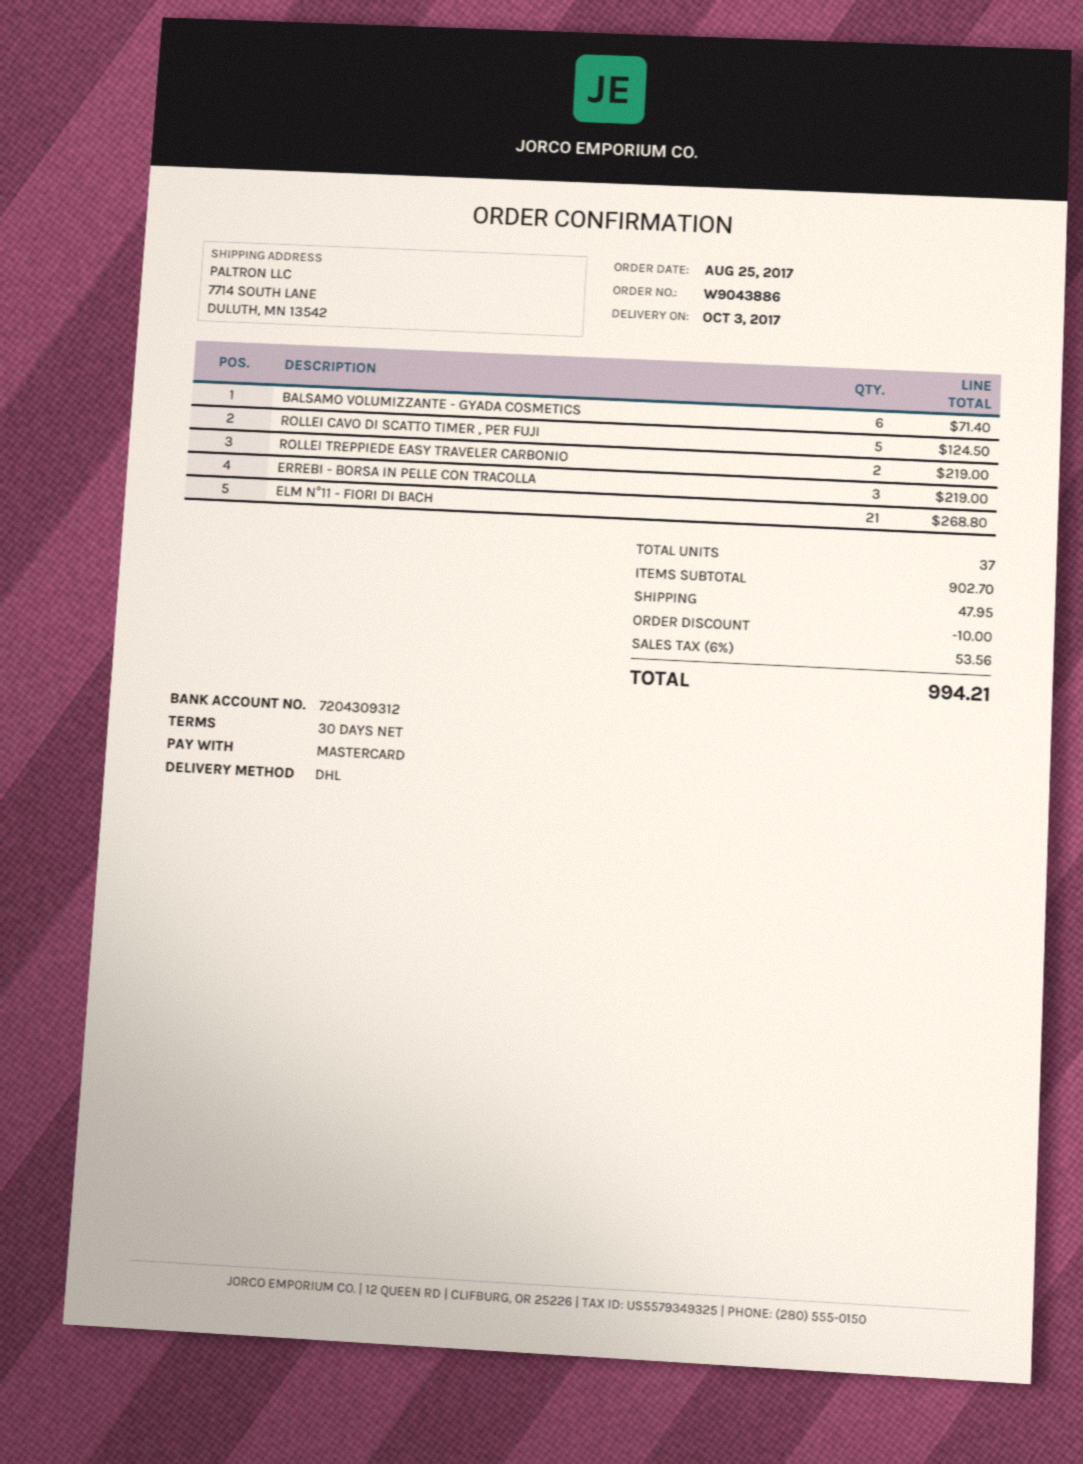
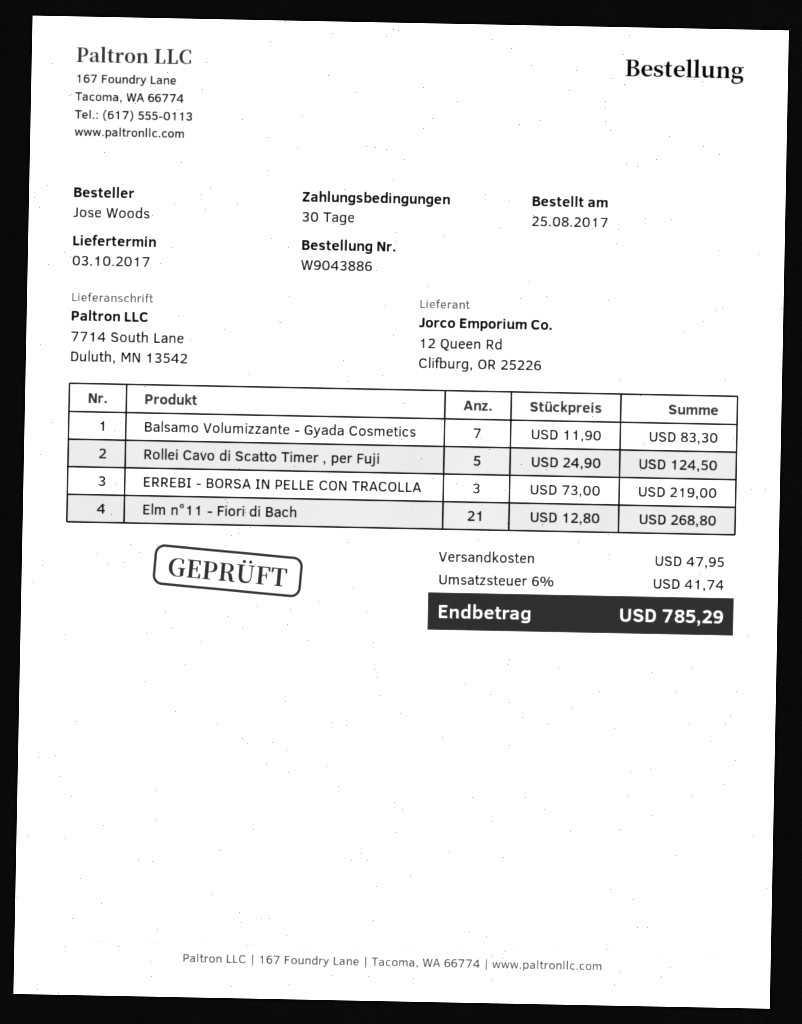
BALSAMO VOLUMIZZANTE - GYADA COSMETICS: 6 for 71.40 -> 7 for 83.30
ROLLEI TREPPIEDE EASY TRAVELER CARBONIO: 2 for 219.00 -> none
discount: 10.00 -> none
tax: 6% = 53.56 -> 6% = 41.74
total: 994.21 -> 785.29

